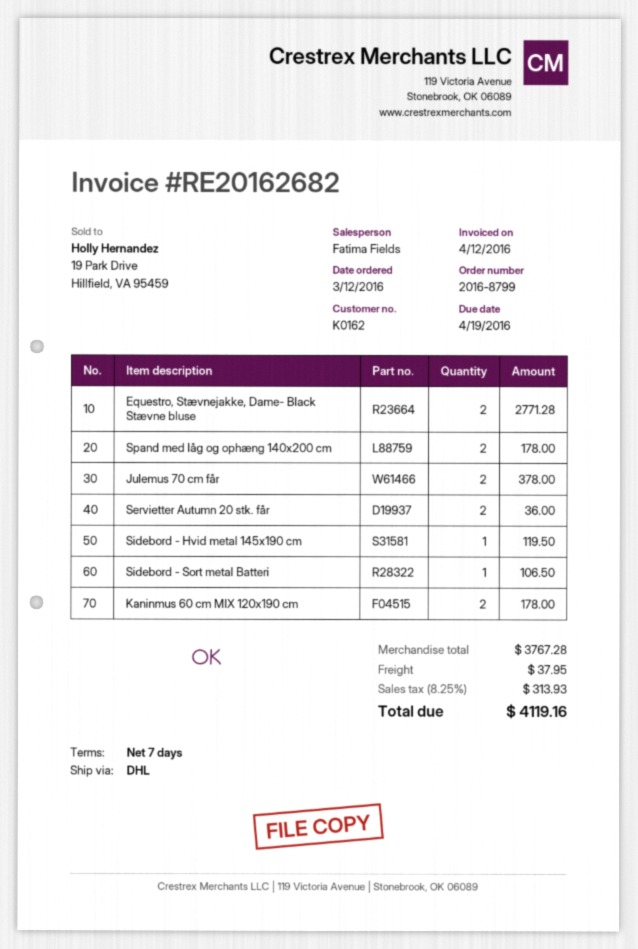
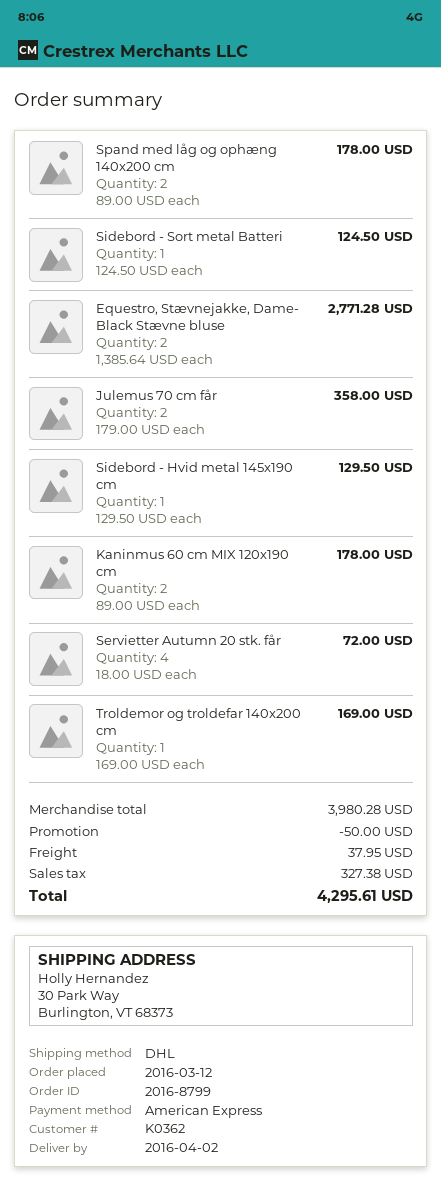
customer number: K0162 -> K0362
Julemus 70 cm får: 2 for 378.00 -> 2 for 358.00
Servietter Autumn 20 stk. får: 2 for 36.00 -> 4 for 72.00
Sidebord - Hvid metal 145x190 cm: 1 for 119.50 -> 1 for 129.50
Sidebord - Sort metal Batteri: 1 for 106.50 -> 1 for 124.50
Troldemor og troldefar 140x200 cm: none -> 1 for 169.00
subtotal: 3767.28 -> 3980.28
discount: none -> 50.00
tax: 313.93 -> 327.38
total: 4119.16 -> 4295.61

